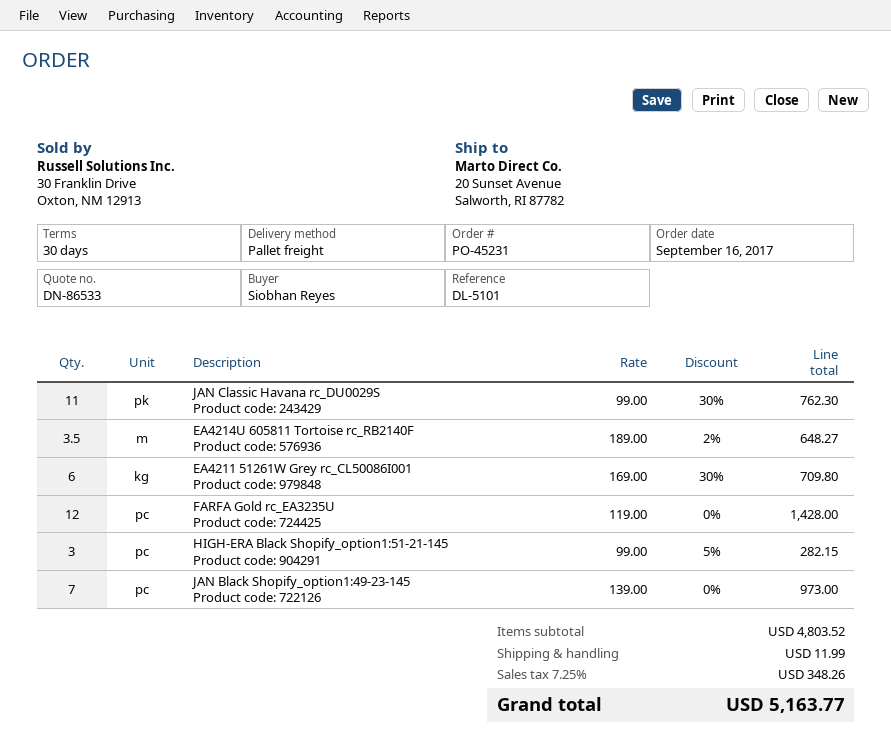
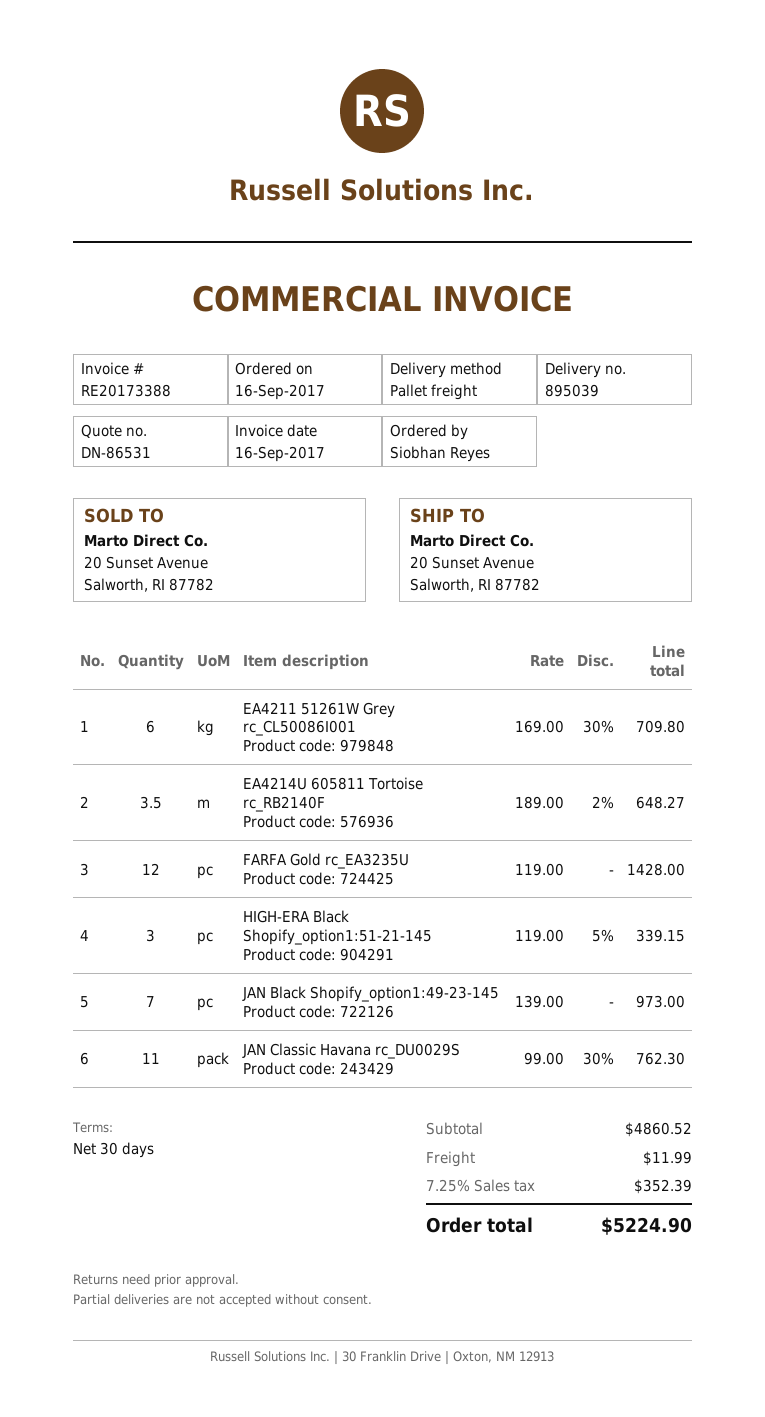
quote number: DN-86533 -> DN-86531
HIGH-ERA Black Shopify_option1:51-21-145: 3 x 99.00 - 5% = 282.15 -> 3 x 119.00 - 5% = 339.15
subtotal: 4803.52 -> 4860.52
tax: 7.25% = 348.26 -> 7.25% = 352.39
total: 5163.77 -> 5224.90

